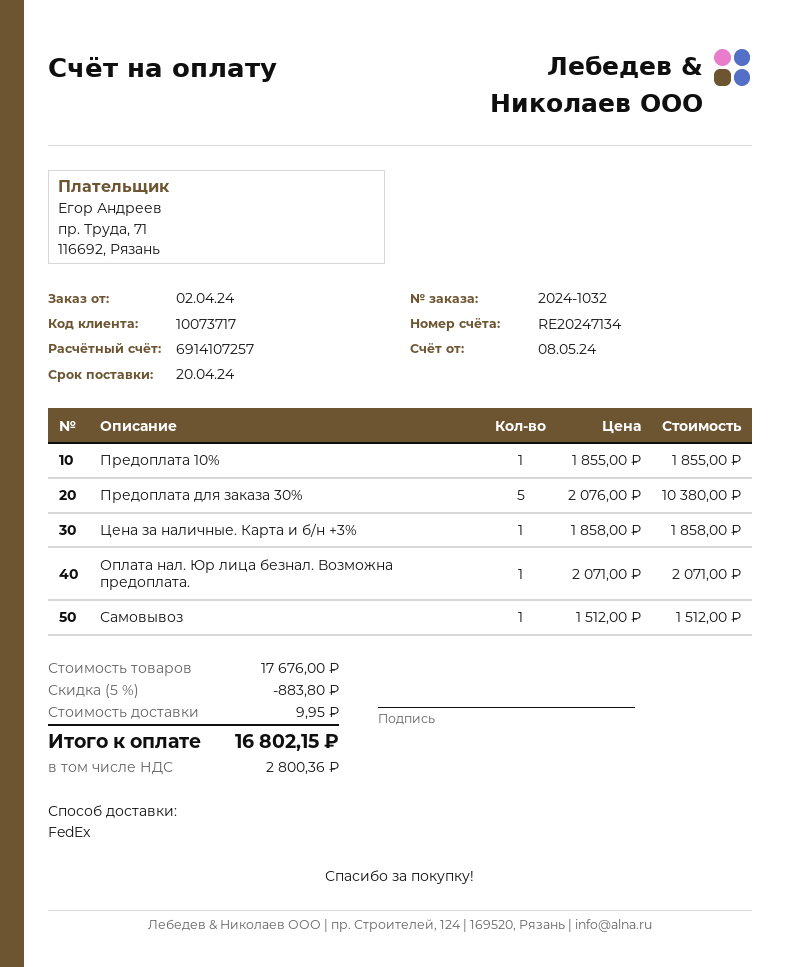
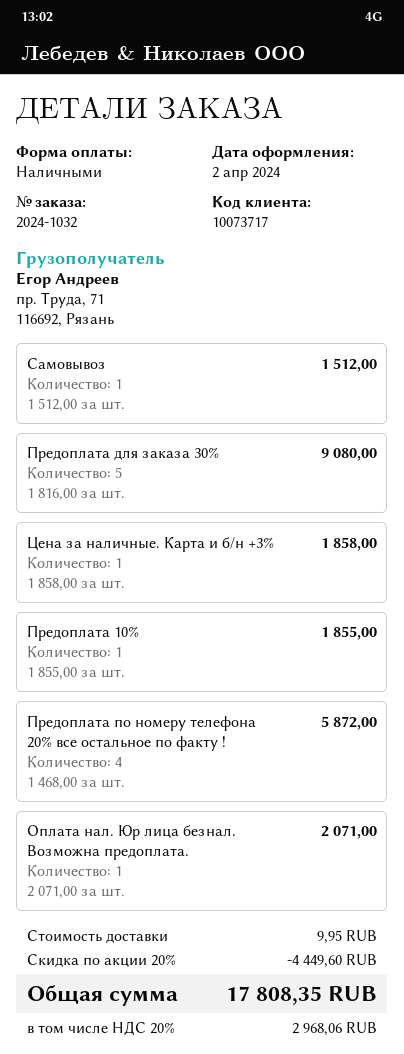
Предоплата для заказа 30%: 5 x 2076.00 = 10380.00 -> 5 x 1816.00 = 9080.00
Предоплата по номеру телефона 20% все остальное по факту !: none -> 4 x 1468.00 = 5872.00
discount: 5% = 883.80 -> 20% = 4449.60
tax: 2800.36 -> 2968.06
total: 16802.15 -> 17808.35

